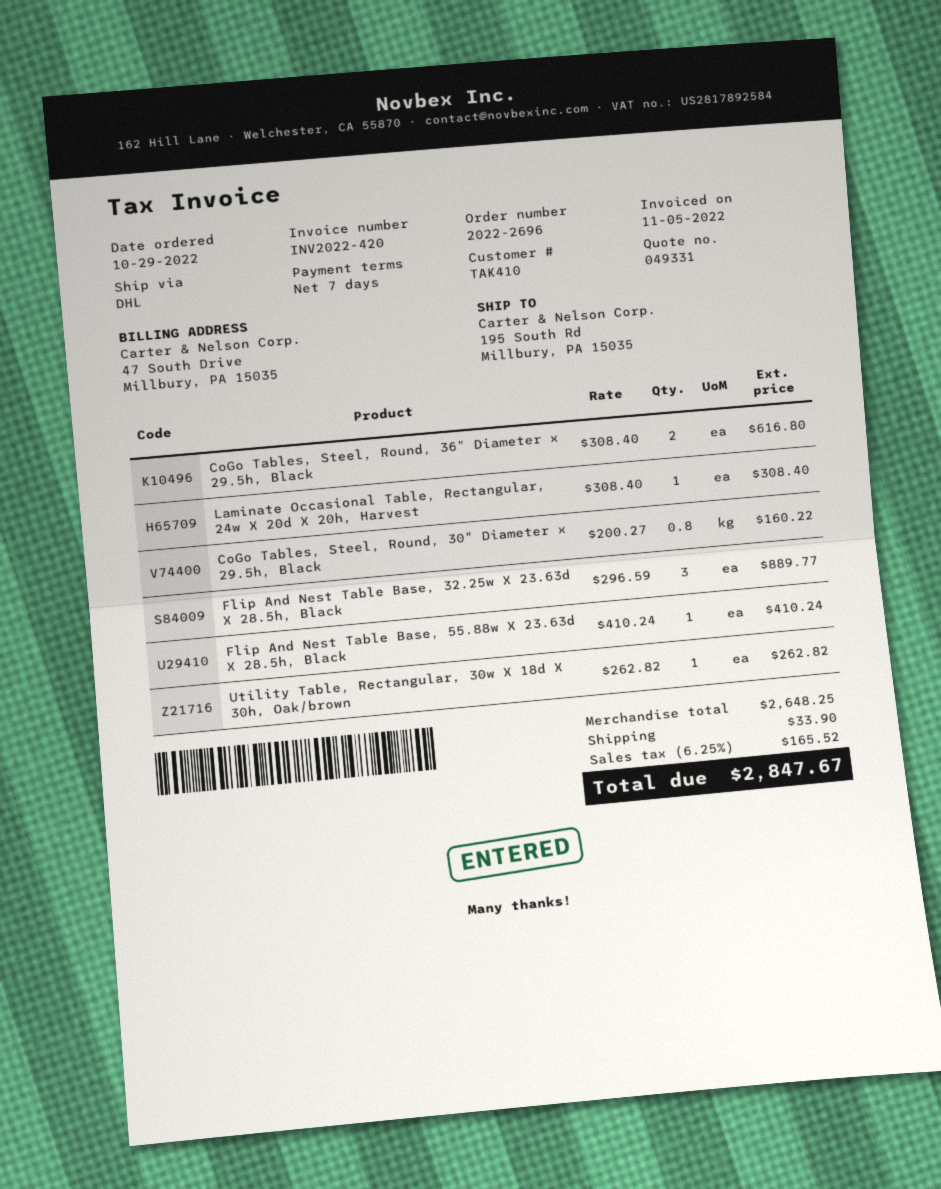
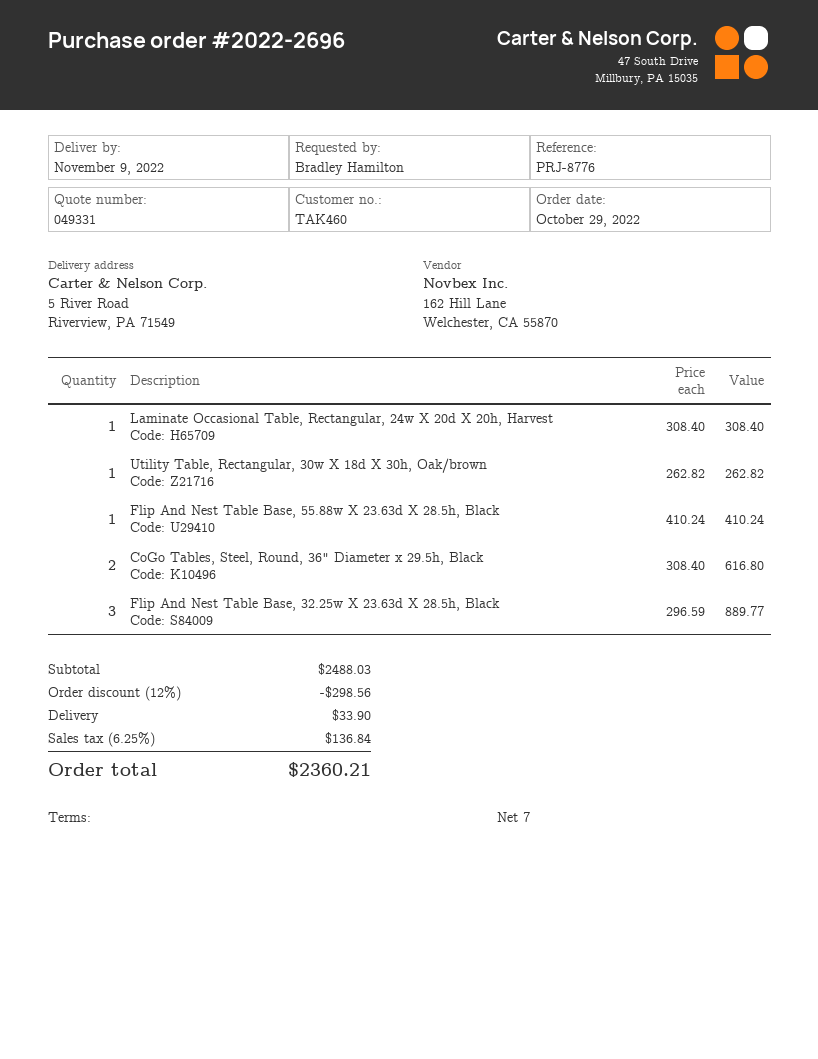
customer number: TAK410 -> TAK460
ship to: 195 South Rd, Millbury, PA 15035 -> 5 River Road, Riverview, PA 71549
CoGo Tables, Steel, Round, 30" Diameter x 29.5h, Black: 0.8 x 200.27 = 160.22 -> none
subtotal: 2648.25 -> 2488.03
discount: none -> 12% = 298.56
tax: 6.25% = 165.52 -> 6.25% = 136.84
total: 2847.67 -> 2360.21

